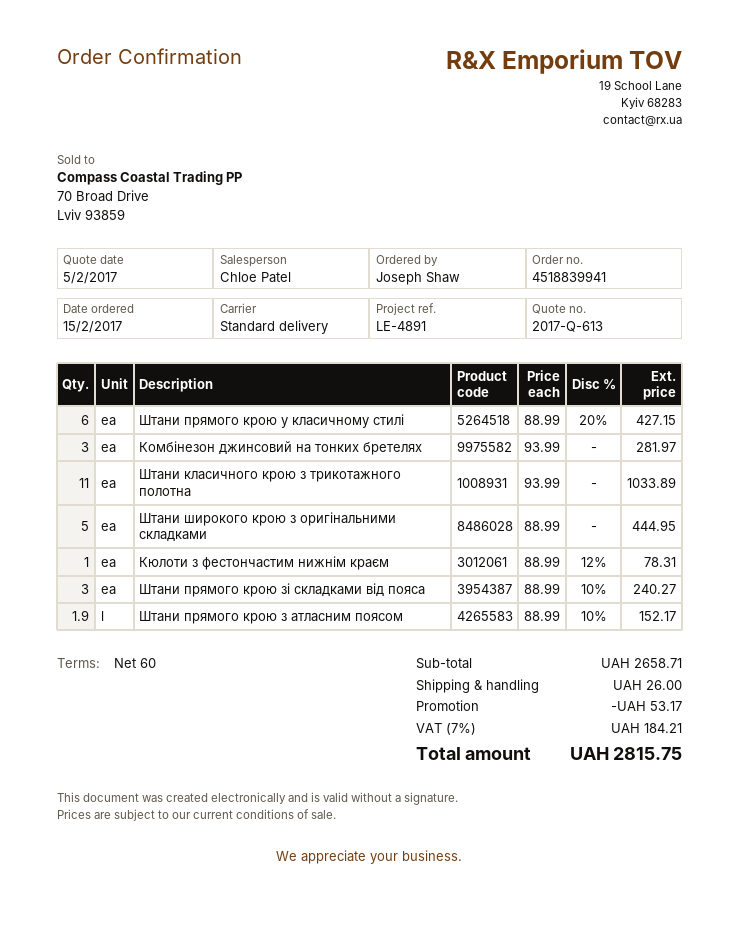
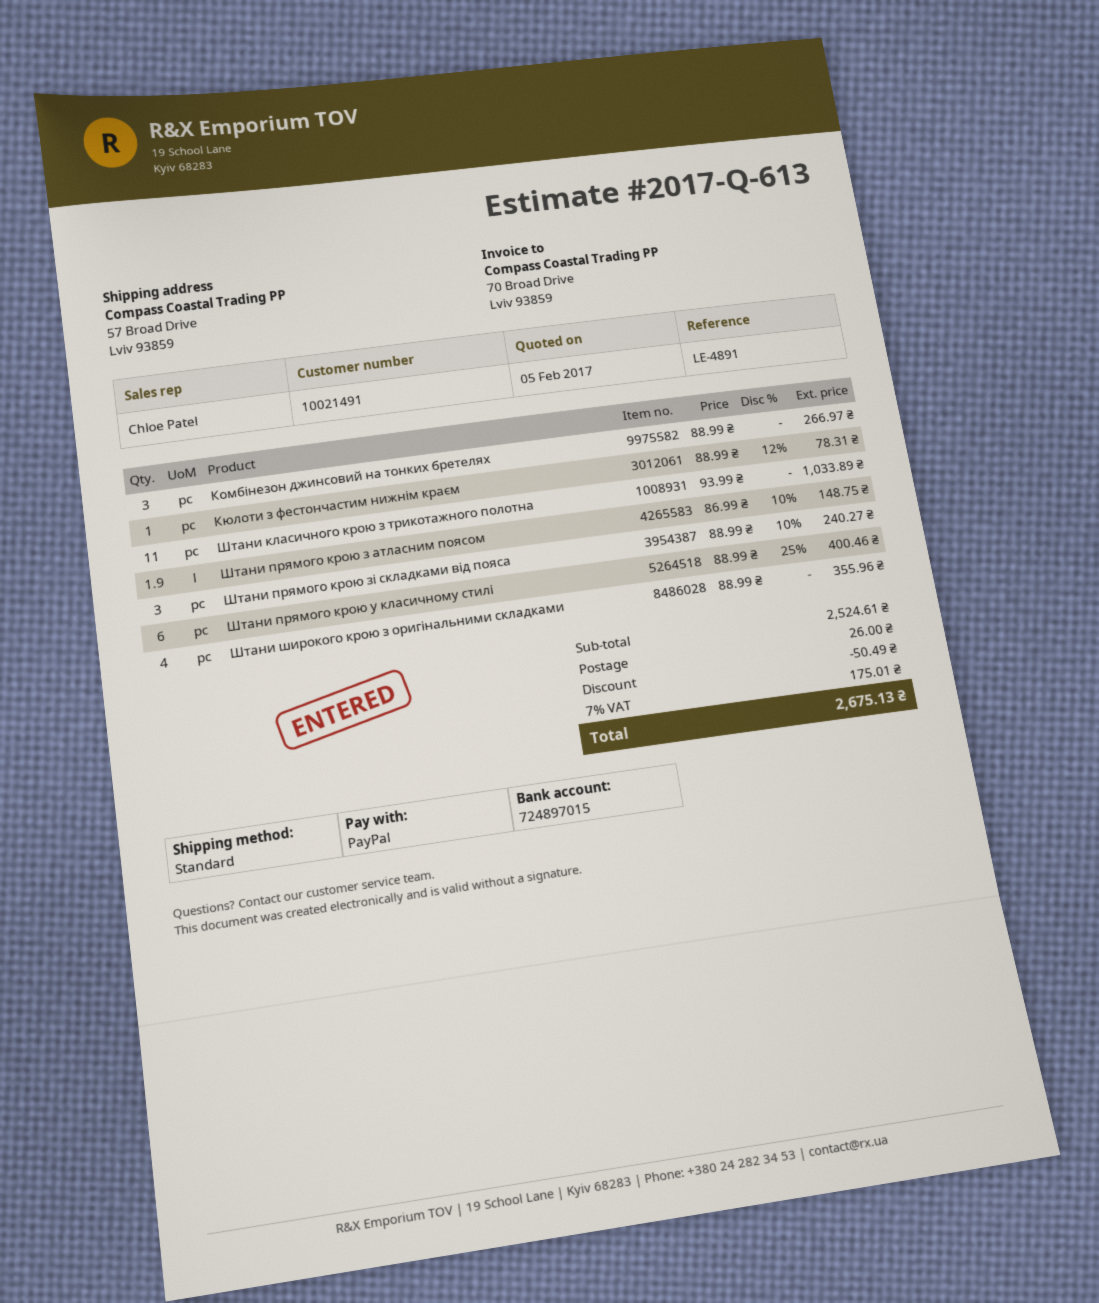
Штани прямого крою у класичному стилі: 6 x 88.99 - 20% = 427.15 -> 6 x 88.99 - 25% = 400.46
Комбінезон джинсовий на тонких бретелях: 3 x 93.99 = 281.97 -> 3 x 88.99 = 266.97
Штани широкого крою з оригінальними складками: 5 x 88.99 = 444.95 -> 4 x 88.99 = 355.96
Штани прямого крою з атласним поясом: 1.9 x 88.99 - 10% = 152.17 -> 1.9 x 86.99 - 10% = 148.75
subtotal: 2658.71 -> 2524.61
discount: 53.17 -> 50.49
tax: 7% = 184.21 -> 7% = 175.01
total: 2815.75 -> 2675.13

